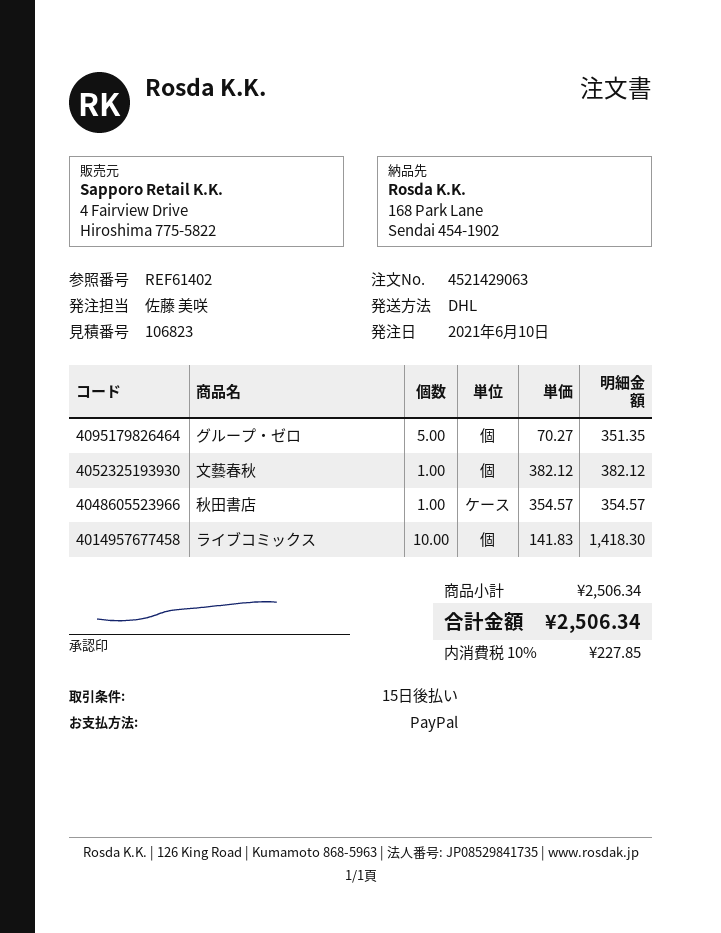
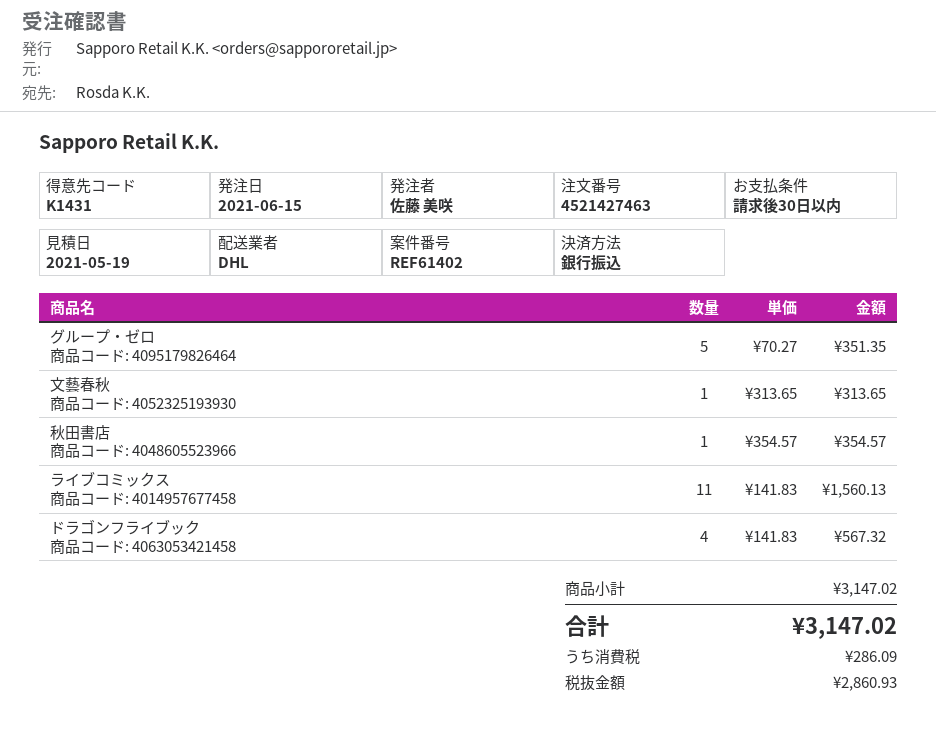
order number: 4521429063 -> 4521427463
order date: 2021-06-10 -> 2021-06-15
payment terms: 15 days -> 30 days
payment method: PayPal -> bank transfer
文藝春秋: 1 x 382.12 = 382.12 -> 1 x 313.65 = 313.65
ライブコミックス: 10 x 141.83 = 1418.30 -> 11 x 141.83 = 1560.13
ドラゴンフライブック: none -> 4 x 141.83 = 567.32
subtotal: 2506.34 -> 3147.02
tax: 227.85 -> 286.09
total: 2506.34 -> 3147.02

